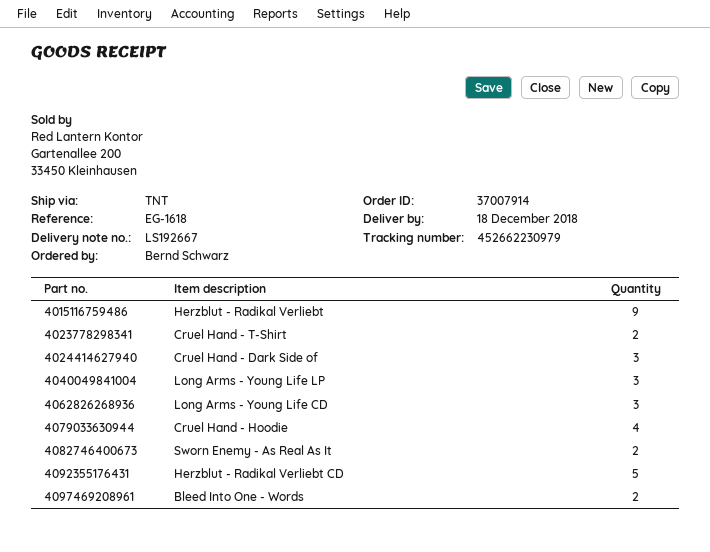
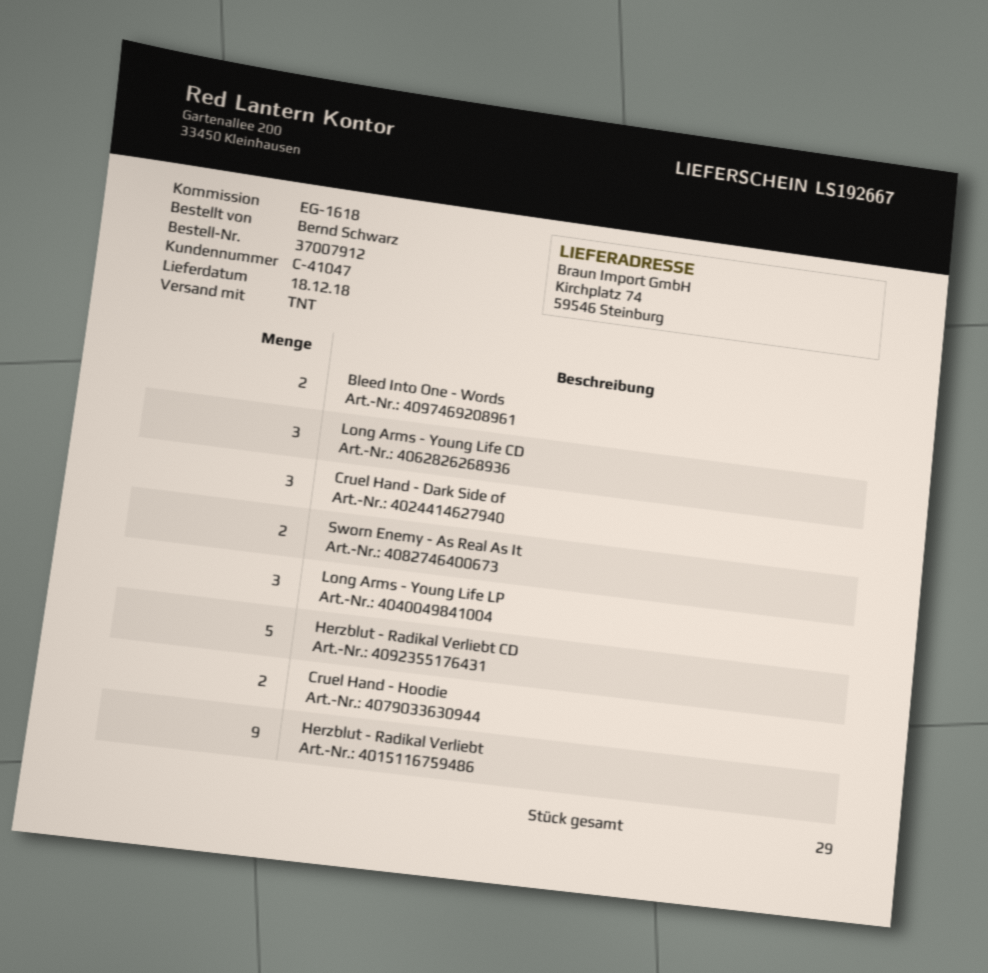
order number: 37007914 -> 37007912
Cruel Hand - T-Shirt: 2 -> none
Cruel Hand - Hoodie: 4 -> 2

